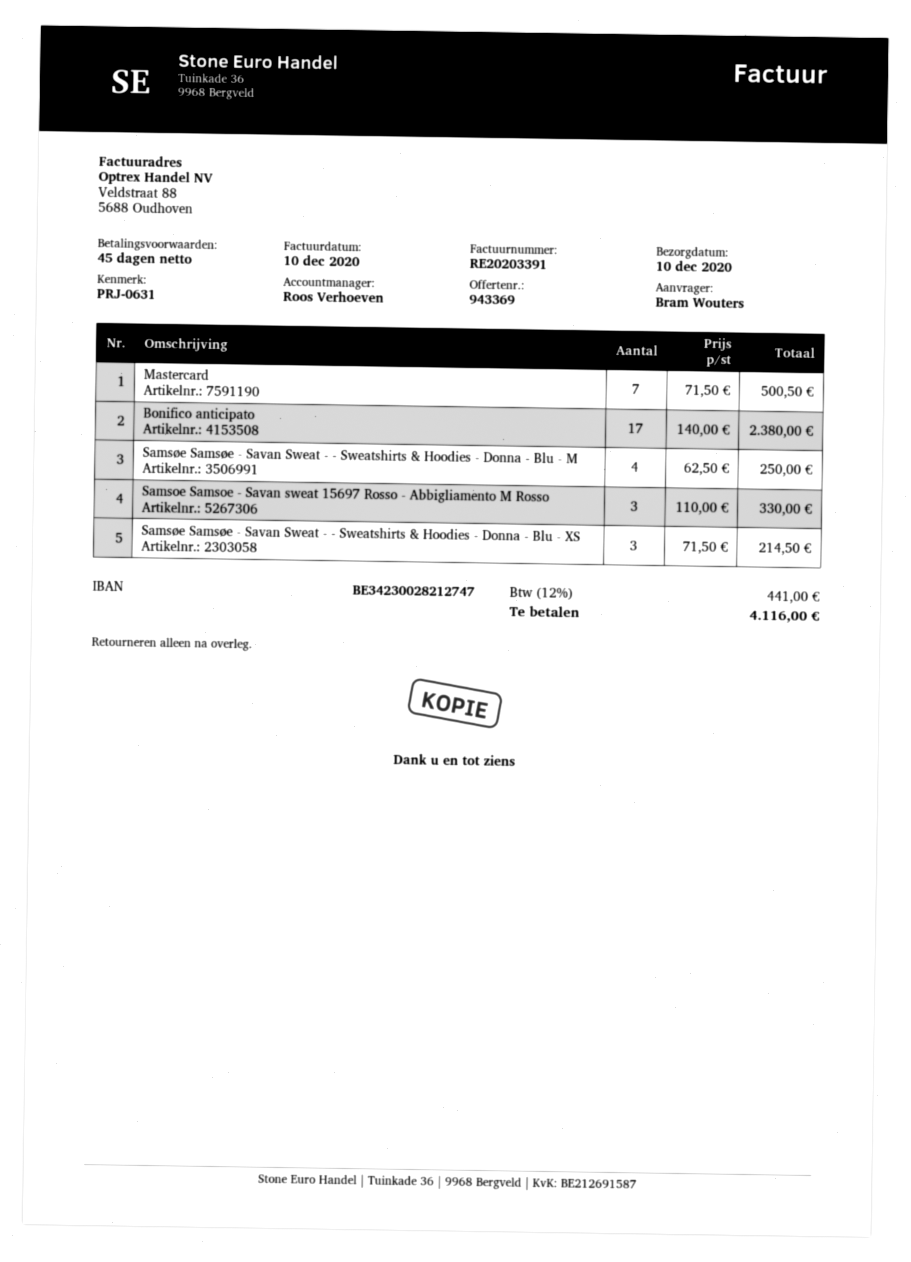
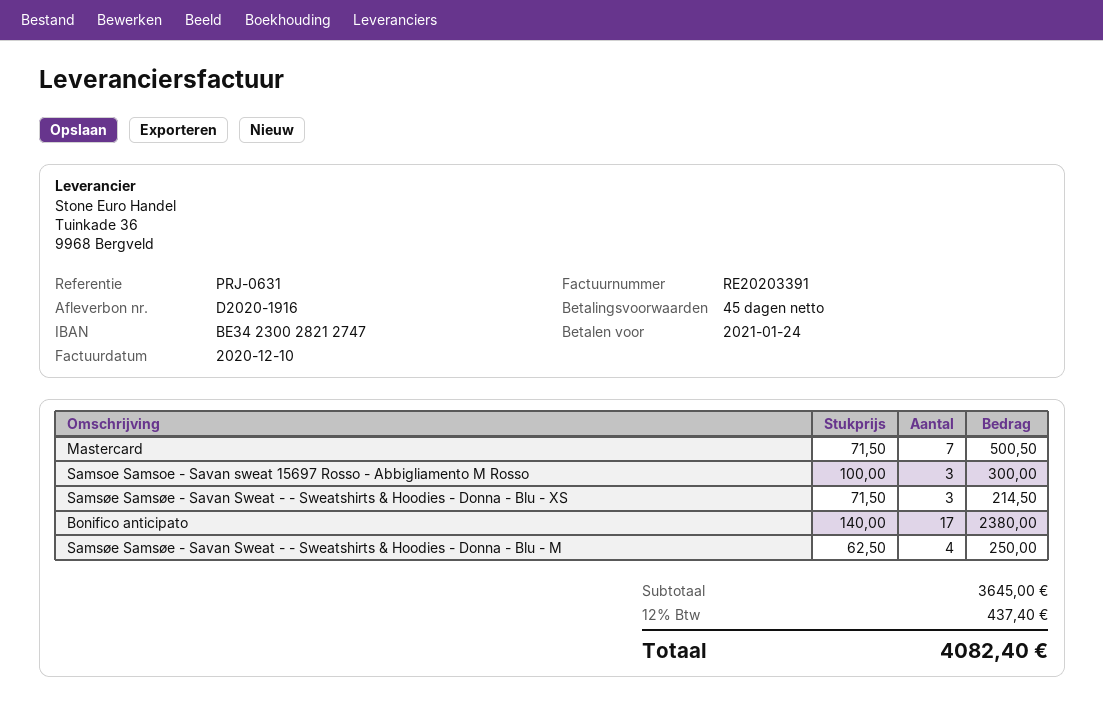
Samsoe Samsoe - Savan sweat 15697 Rosso - Abbigliamento M Rosso: 3 x 110.00 = 330.00 -> 3 x 100.00 = 300.00
tax: 12% = 441.00 -> 12% = 437.40
total: 4116.00 -> 4082.40

